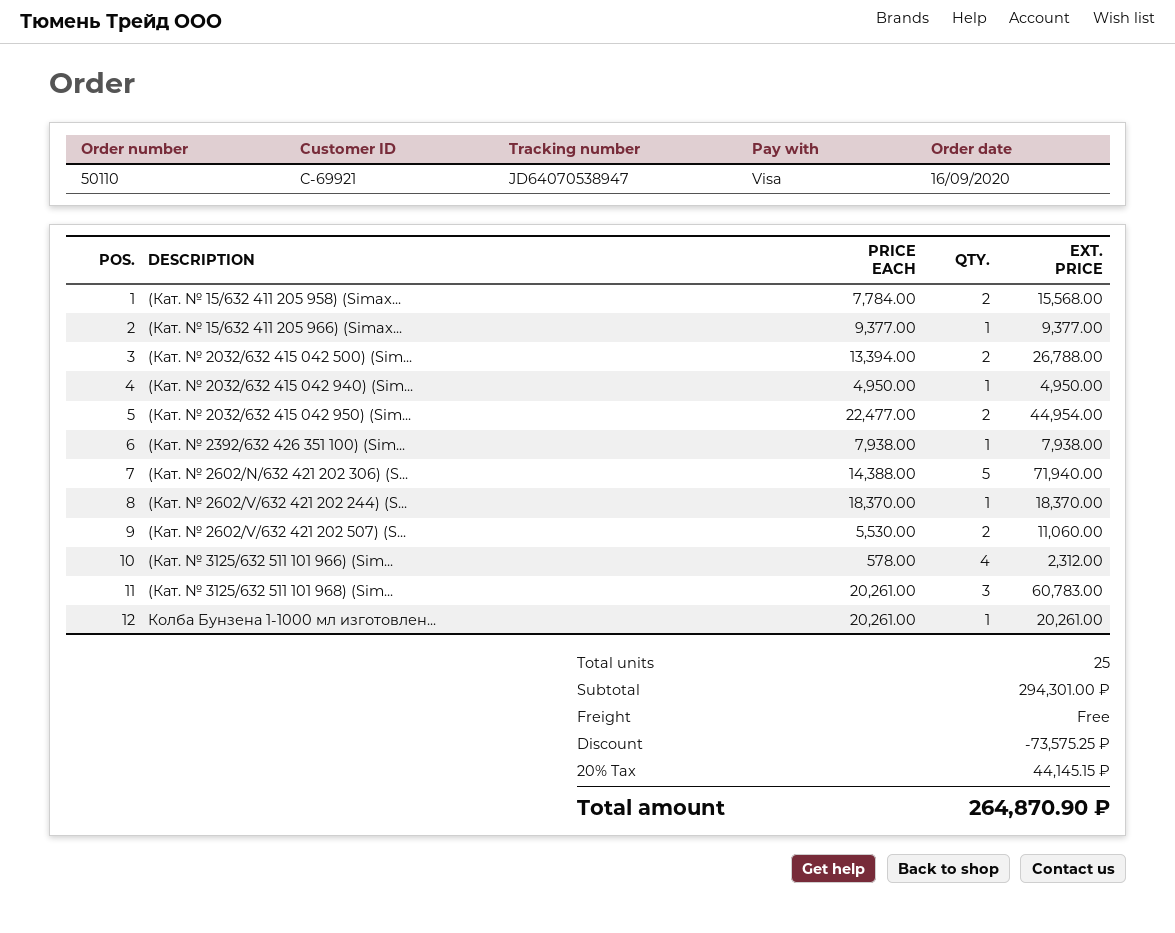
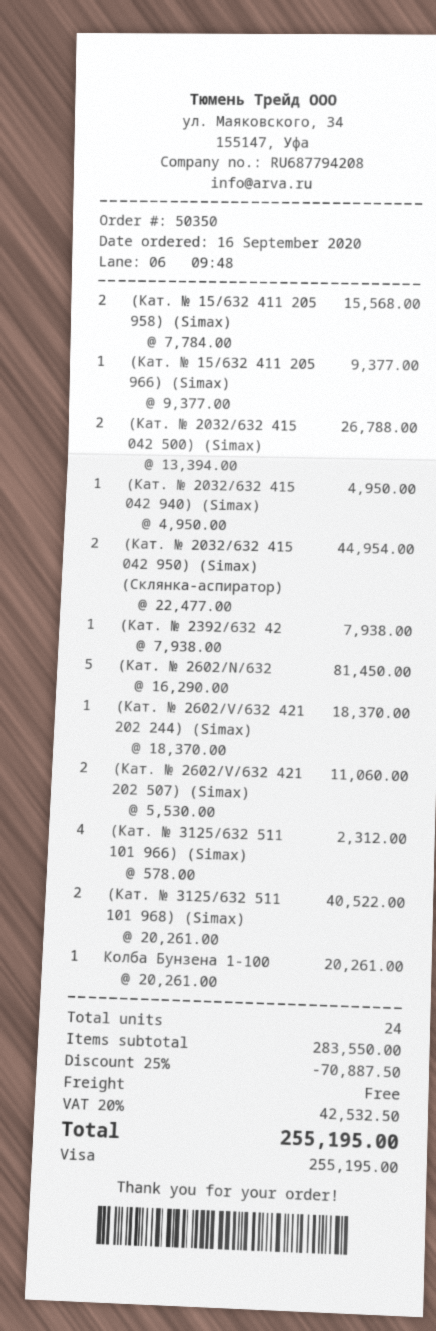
order number: 50110 -> 50350
(Кат. № 2602/N/632 421 202 306) (S...: 5 x 14388.00 = 71940.00 -> 5 x 16290.00 = 81450.00
(Кат. № 3125/632 511 101 968) (Sim...: 3 x 20261.00 = 60783.00 -> 2 x 20261.00 = 40522.00
total quantity: 25 -> 24
subtotal: 294301.00 -> 283550.00
discount: 73575.25 -> 70887.50
tax: 20% = 44145.15 -> 20% = 42532.50
total: 264870.90 -> 255195.00

